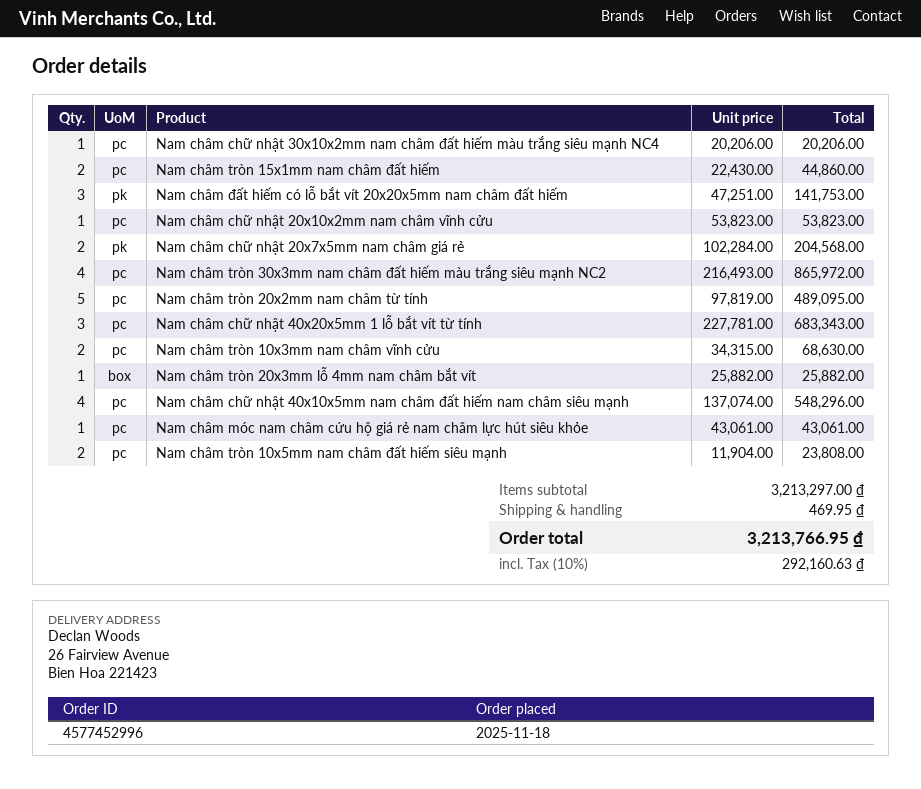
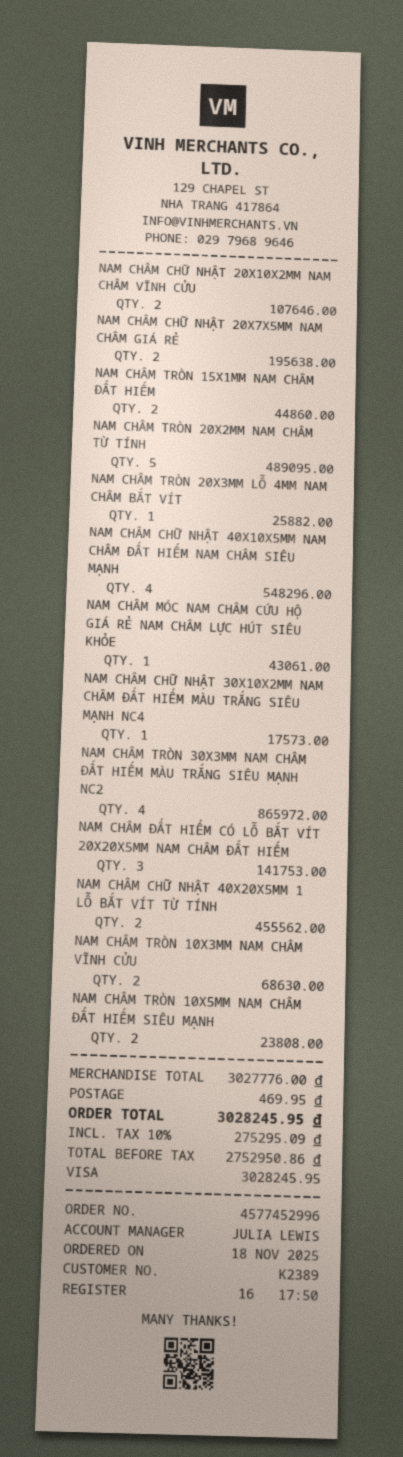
Nam châm chữ nhật 30x10x2mm nam châm đất hiếm màu trắng siêu mạnh NC4: 1 for 20206.00 -> 1 for 17573.00
Nam châm chữ nhật 20x10x2mm nam châm vĩnh cửu: 1 for 53823.00 -> 2 for 107646.00
Nam châm chữ nhật 20x7x5mm nam châm giá rẻ: 2 for 204568.00 -> 2 for 195638.00
Nam châm chữ nhật 40x20x5mm 1 lỗ bắt vít từ tính: 3 for 683343.00 -> 2 for 455562.00
subtotal: 3213297.00 -> 3027776.00
tax: 10% = 292160.63 -> 10% = 275295.09
total: 3213766.95 -> 3028245.95

